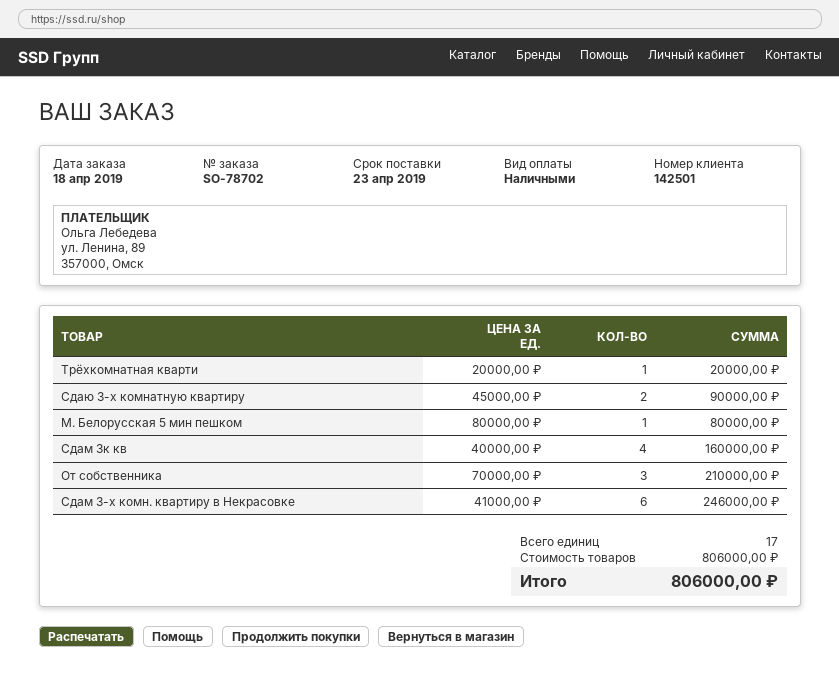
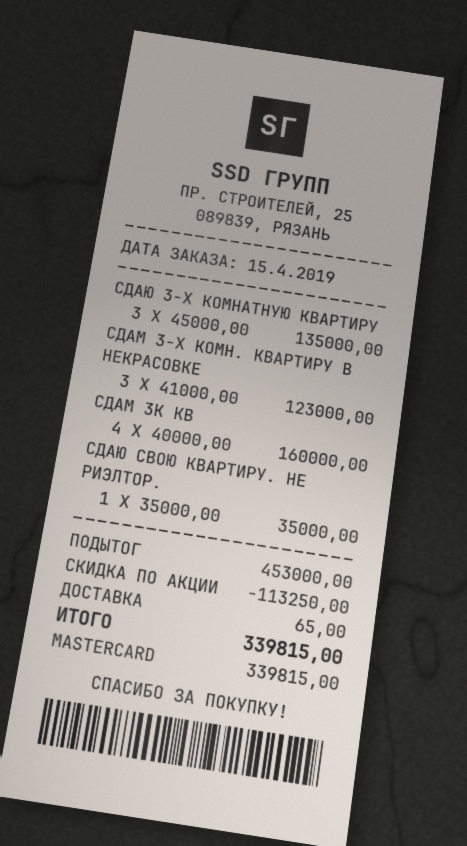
order date: 2019-04-18 -> 2019-04-15
payment method: cash -> Mastercard
Трёхкомнатная кварти: 1 x 20000.00 = 20000.00 -> none
Сдаю 3-х комнатную квартиру: 2 x 45000.00 = 90000.00 -> 3 x 45000.00 = 135000.00
М. Белорусская 5 мин пешком: 1 x 80000.00 = 80000.00 -> none
От собственника: 3 x 70000.00 = 210000.00 -> none
Сдам 3-х комн. квартиру в Некрасовке: 6 x 41000.00 = 246000.00 -> 3 x 41000.00 = 123000.00
СДАЮ СВОЮ КВАРТИРУ. НЕ РИЭЛТОР.: none -> 1 x 35000.00 = 35000.00
subtotal: 806000.00 -> 453000.00
discount: none -> 113250.00
shipping: none -> 65.00
total: 806000.00 -> 339815.00

